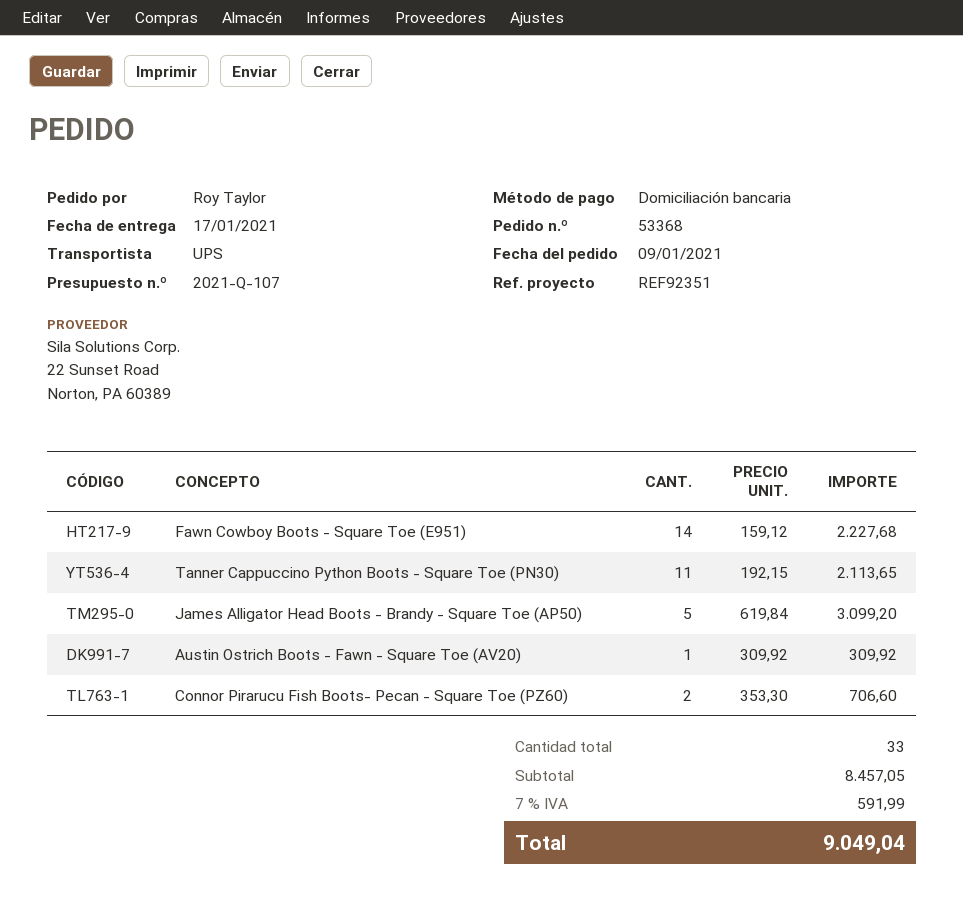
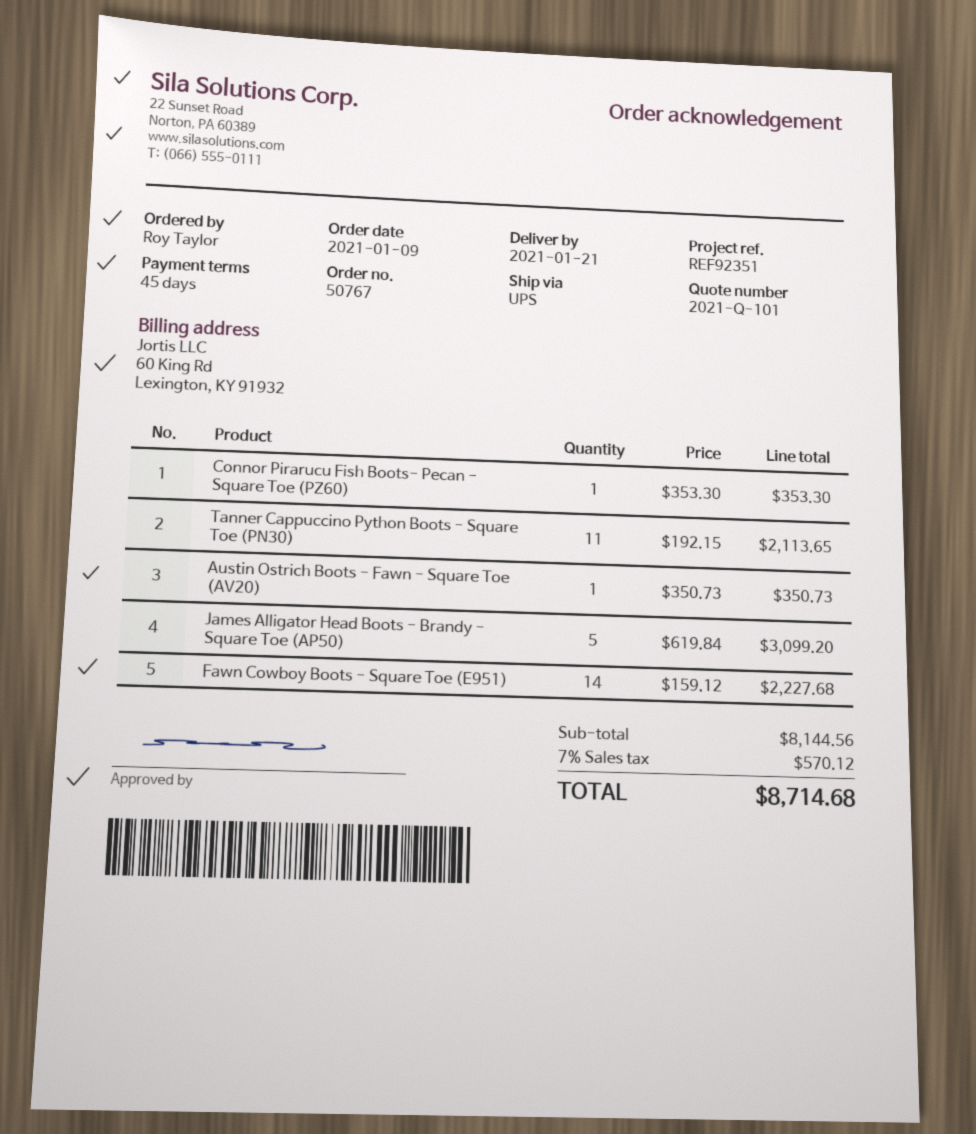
quote number: 2021-Q-107 -> 2021-Q-101
order number: 53368 -> 50767
delivery date: 2021-01-17 -> 2021-01-21
Austin Ostrich Boots - Fawn - Square Toe (AV20): 1 x 309.92 = 309.92 -> 1 x 350.73 = 350.73
Connor Pirarucu Fish Boots- Pecan - Square Toe (PZ60): 2 x 353.30 = 706.60 -> 1 x 353.30 = 353.30
subtotal: 8457.05 -> 8144.56
tax: 7% = 591.99 -> 7% = 570.12
total: 9049.04 -> 8714.68

